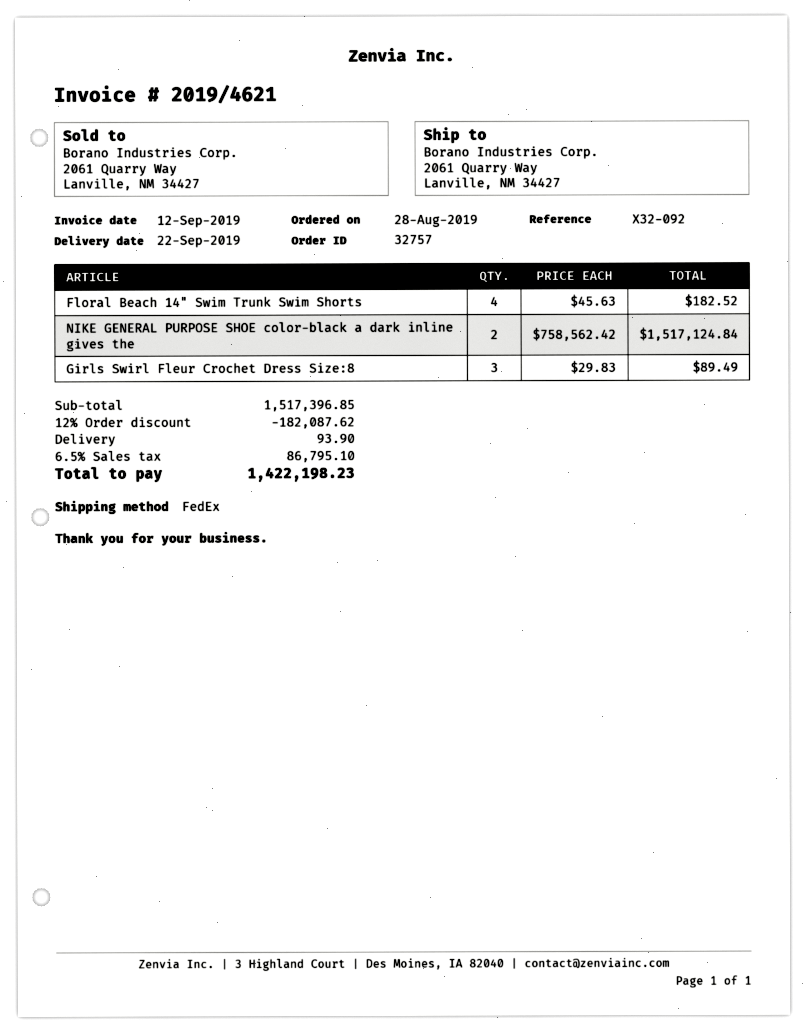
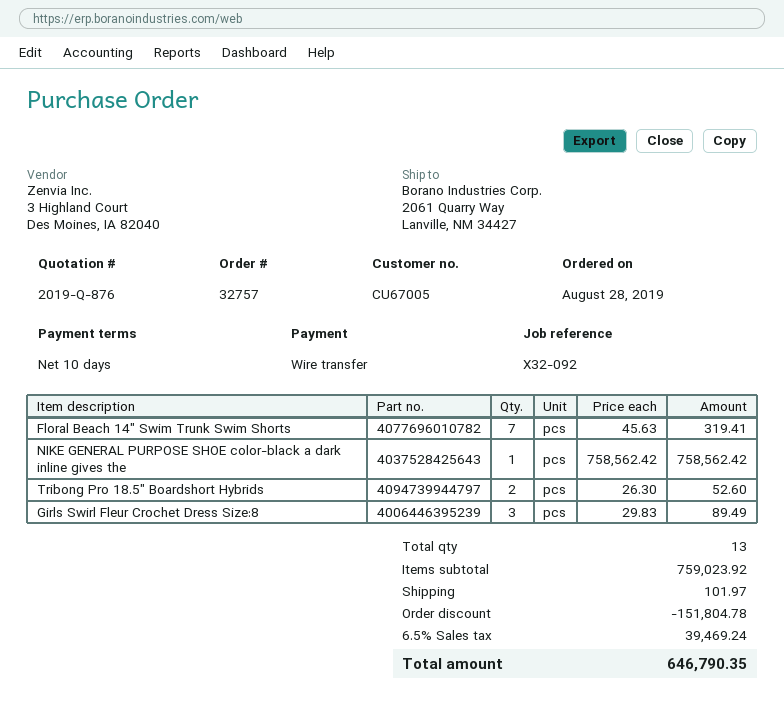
Floral Beach 14" Swim Trunk Swim Shorts: 4 x 45.63 = 182.52 -> 7 x 45.63 = 319.41
NIKE GENERAL PURPOSE SHOE color-black a dark inline gives the: 2 x 758562.42 = 1517124.84 -> 1 x 758562.42 = 758562.42
Tribong Pro 18.5" Boardshort Hybrids: none -> 2 x 26.30 = 52.60
subtotal: 1517396.85 -> 759023.92
discount: 182087.62 -> 151804.78
shipping: 93.90 -> 101.97
tax: 6.5% = 86795.10 -> 6.5% = 39469.24
total: 1422198.23 -> 646790.35

